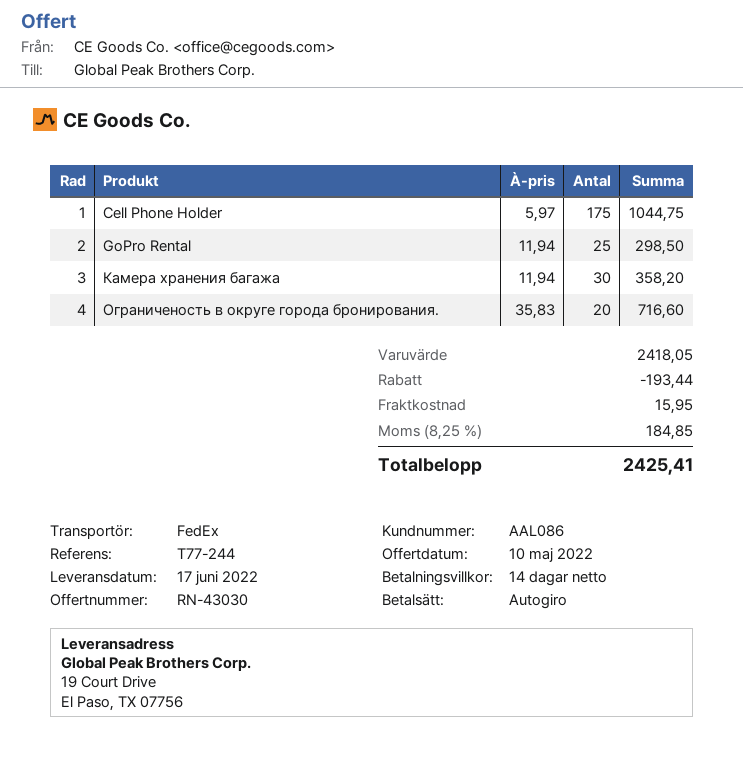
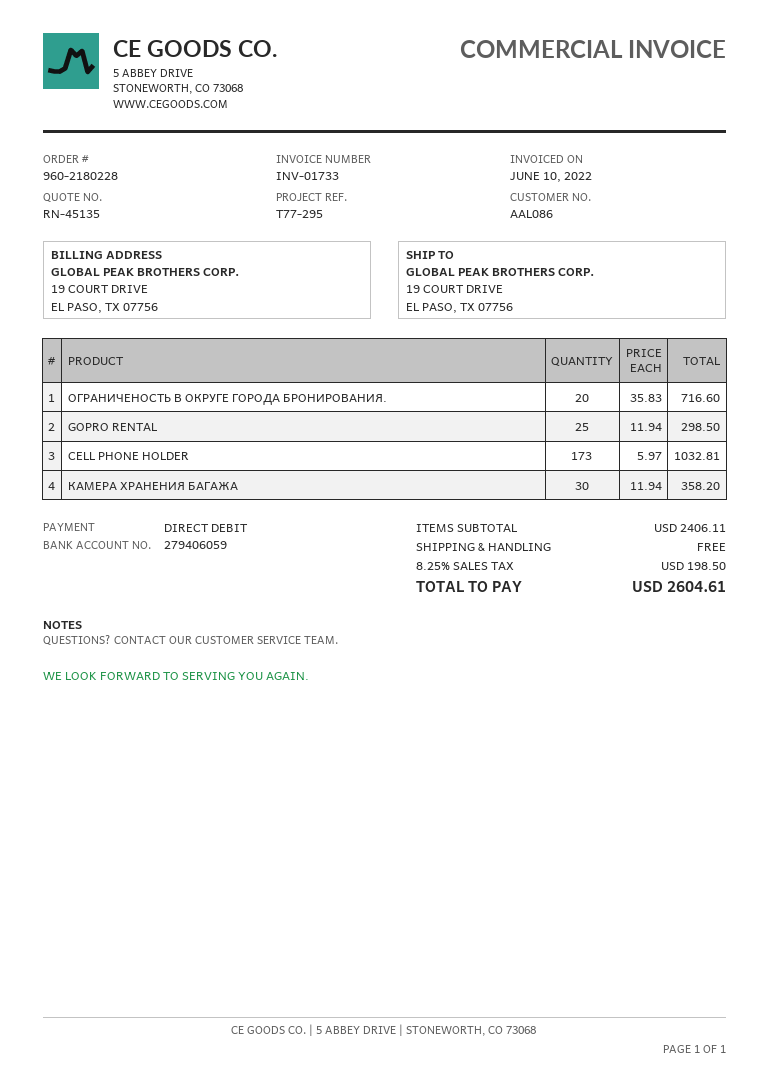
quote number: RN-43030 -> RN-45135
reference: T77-244 -> T77-295
Cell Phone Holder: 175 x 5.97 = 1044.75 -> 173 x 5.97 = 1032.81
subtotal: 2418.05 -> 2406.11
discount: 193.44 -> none
shipping: 15.95 -> 0.00
tax: 8.25% = 184.85 -> 8.25% = 198.50
total: 2425.41 -> 2604.61

